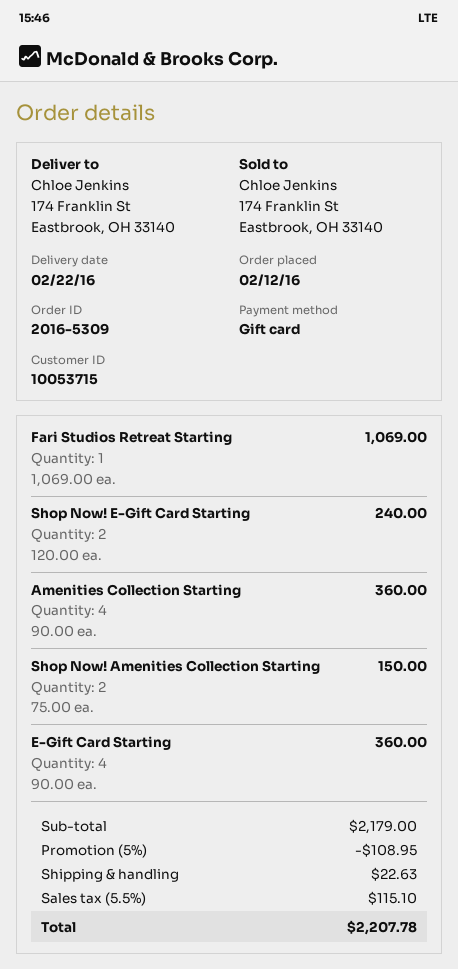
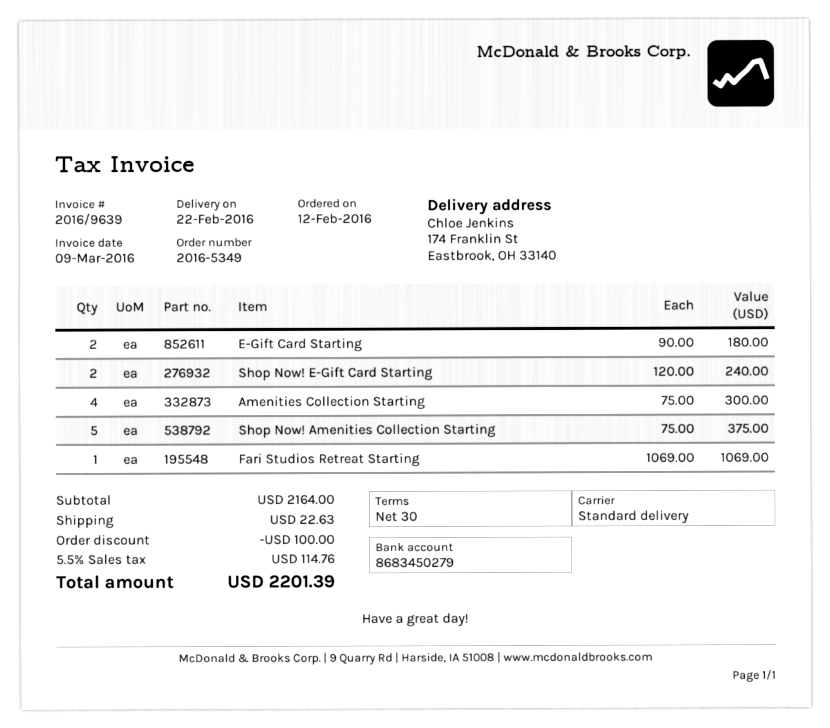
order number: 2016-5309 -> 2016-5349
Amenities Collection Starting: 4 x 90.00 = 360.00 -> 4 x 75.00 = 300.00
Shop Now! Amenities Collection Starting: 2 x 75.00 = 150.00 -> 5 x 75.00 = 375.00
E-Gift Card Starting: 4 x 90.00 = 360.00 -> 2 x 90.00 = 180.00
subtotal: 2179.00 -> 2164.00
discount: 108.95 -> 100.00
tax: 5.5% = 115.10 -> 5.5% = 114.76
total: 2207.78 -> 2201.39

